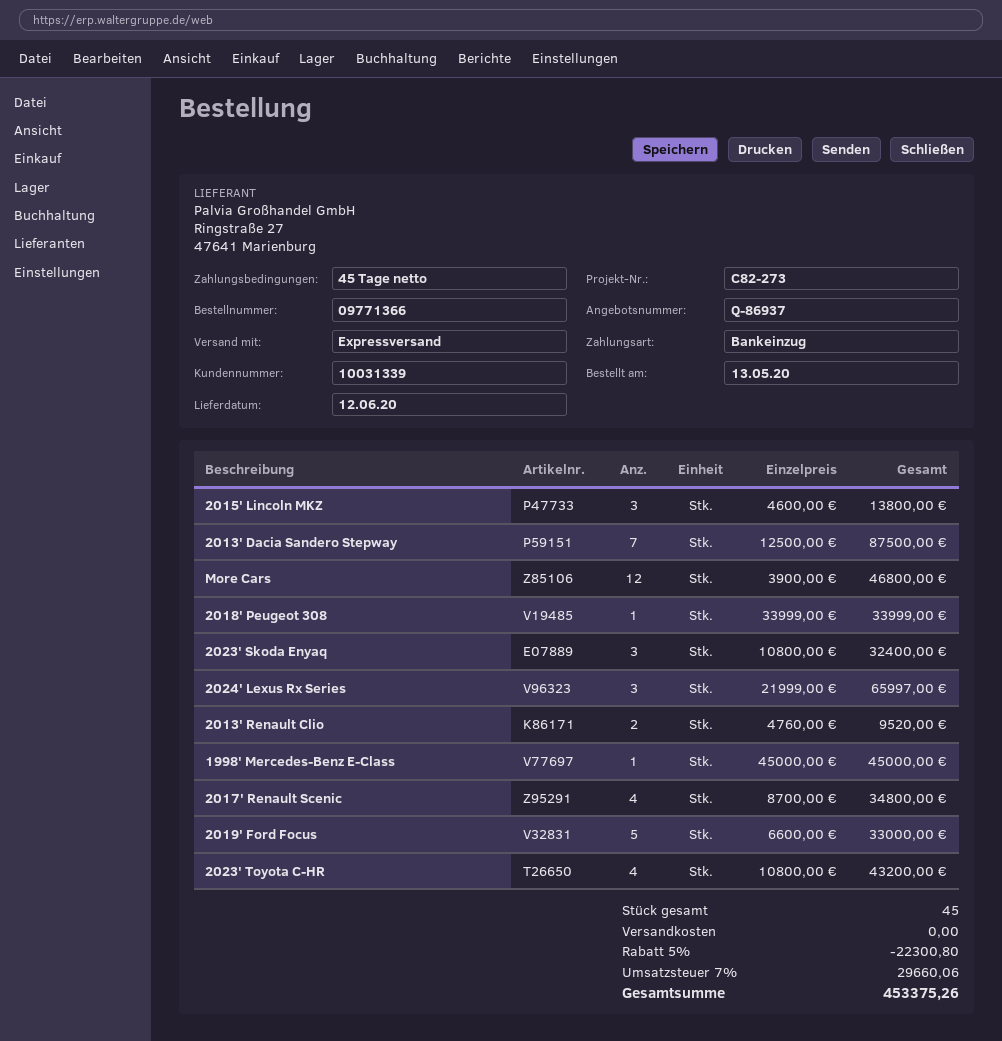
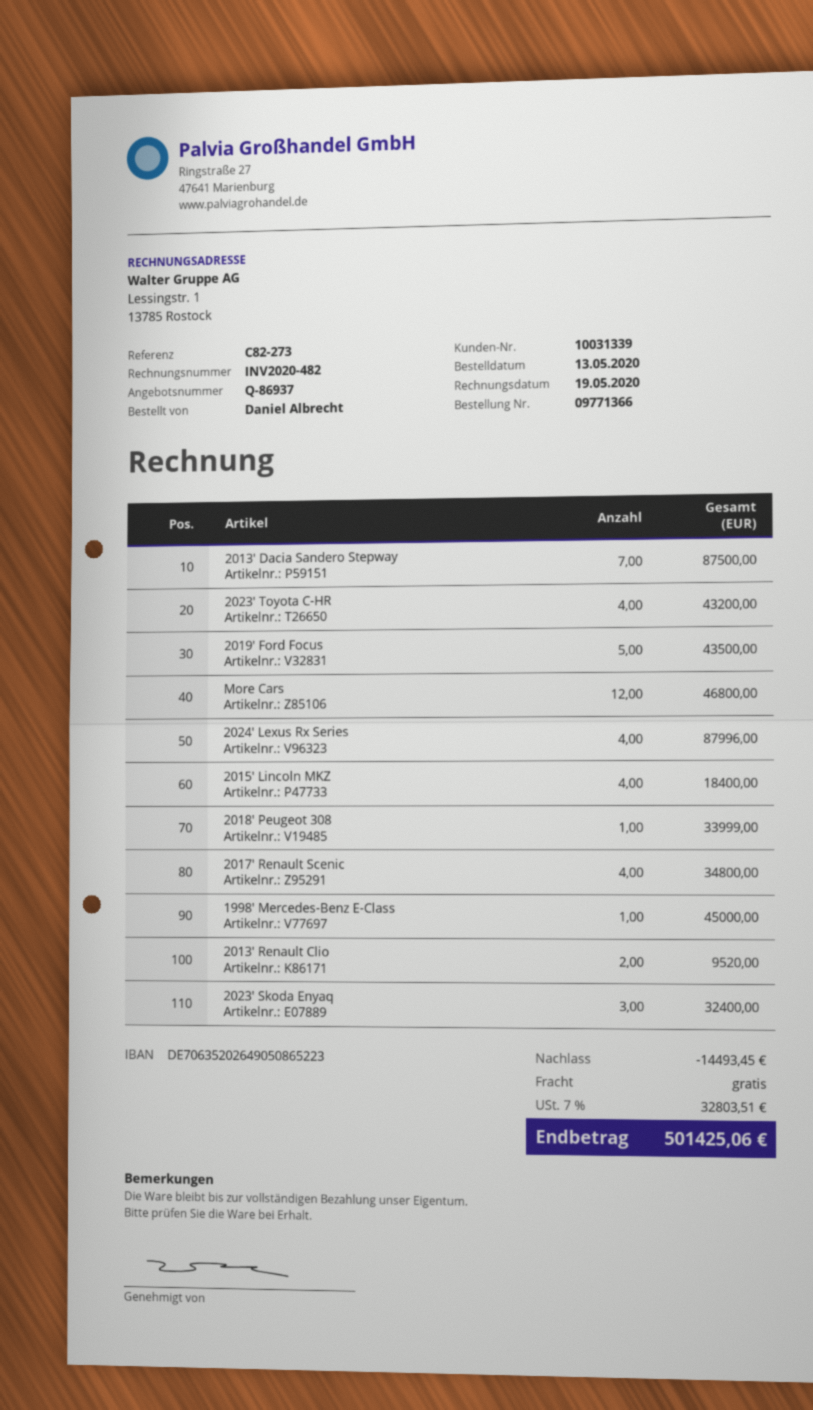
2015' Lincoln MKZ: 3 for 13800.00 -> 4 for 18400.00
2024' Lexus Rx Series: 3 for 65997.00 -> 4 for 87996.00
2019' Ford Focus: 5 for 33000.00 -> 5 for 43500.00
discount: 22300.80 -> 14493.45
tax: 7% = 29660.06 -> 7% = 32803.51
total: 453375.26 -> 501425.06

